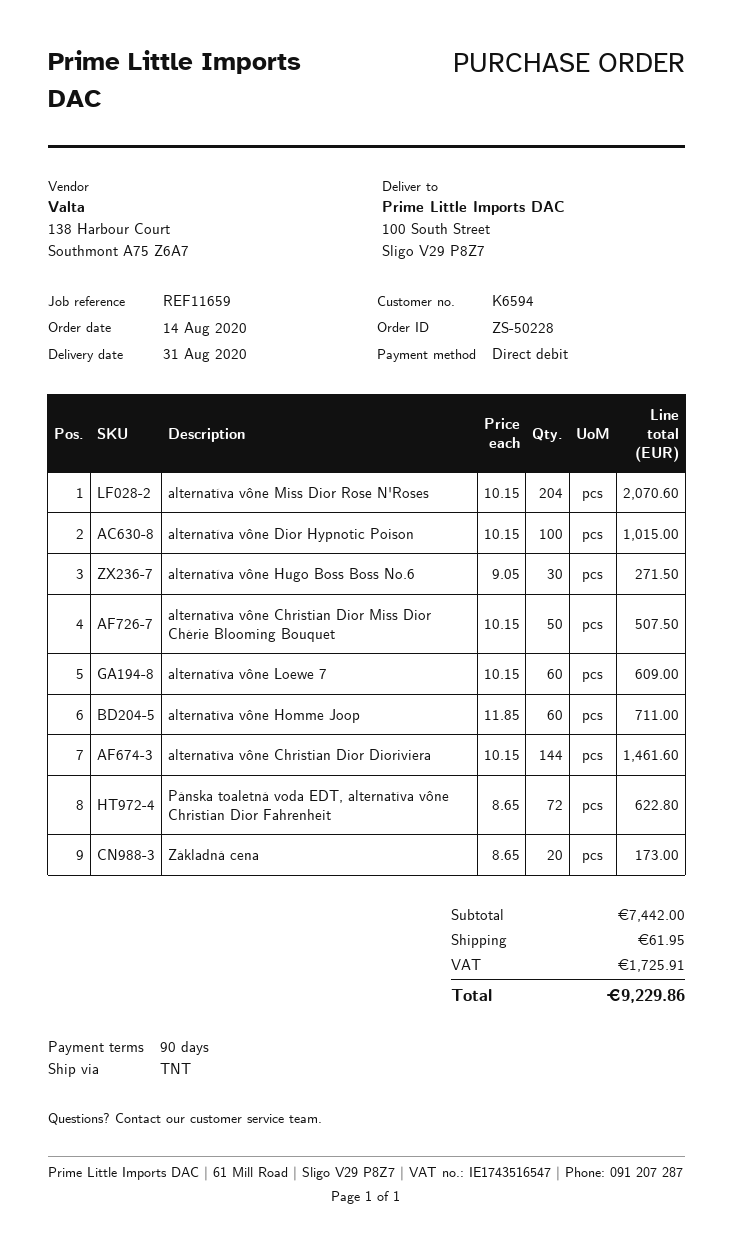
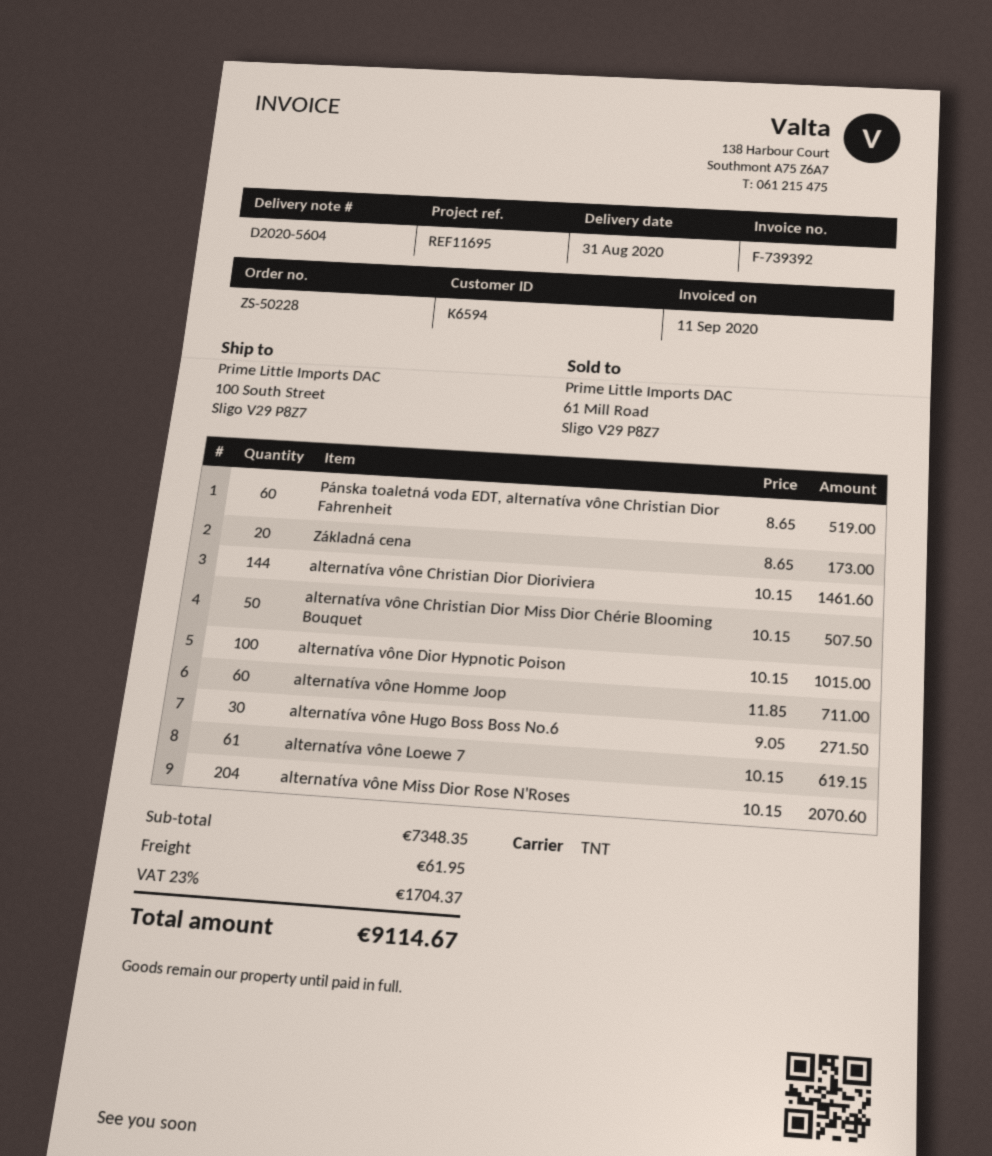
reference: REF11659 -> REF11695
alternatíva vône Loewe 7: 60 x 10.15 = 609.00 -> 61 x 10.15 = 619.15
Pánska toaletná voda EDT, alternatíva vône Christian Dior Fahrenheit: 72 x 8.65 = 622.80 -> 60 x 8.65 = 519.00
subtotal: 7442.00 -> 7348.35
tax: 1725.91 -> 1704.37
total: 9229.86 -> 9114.67

